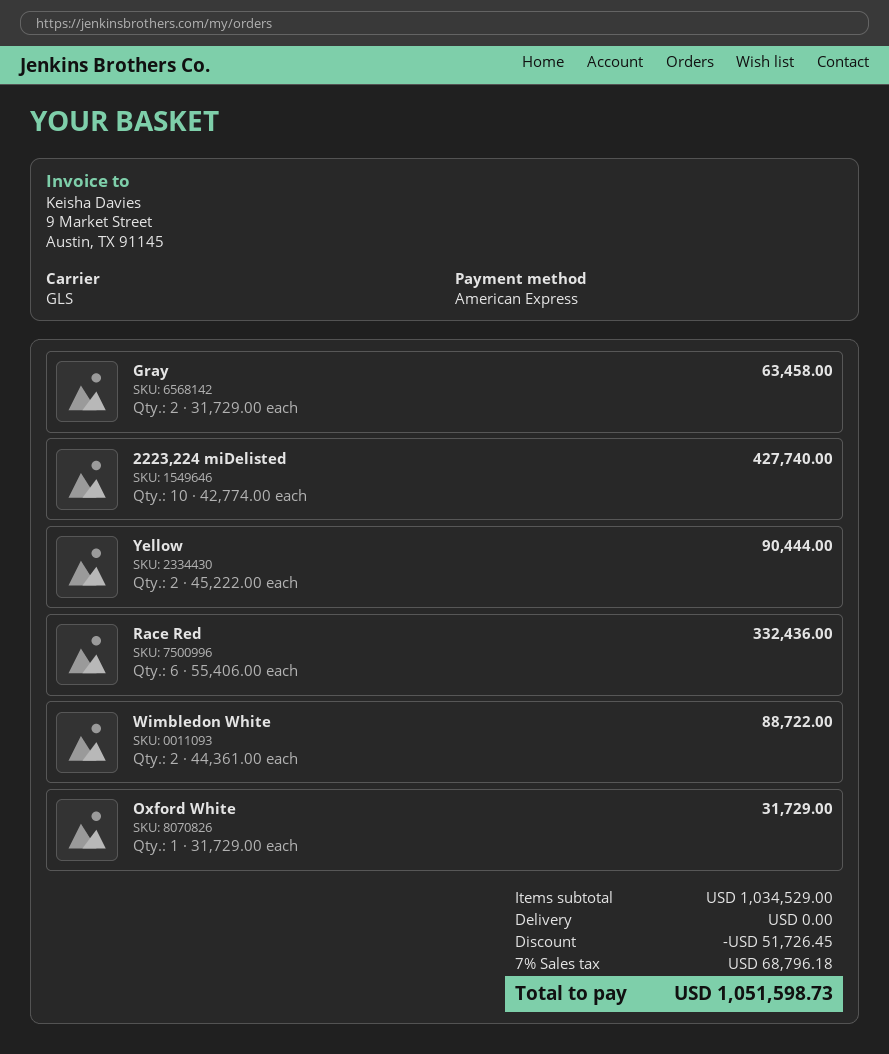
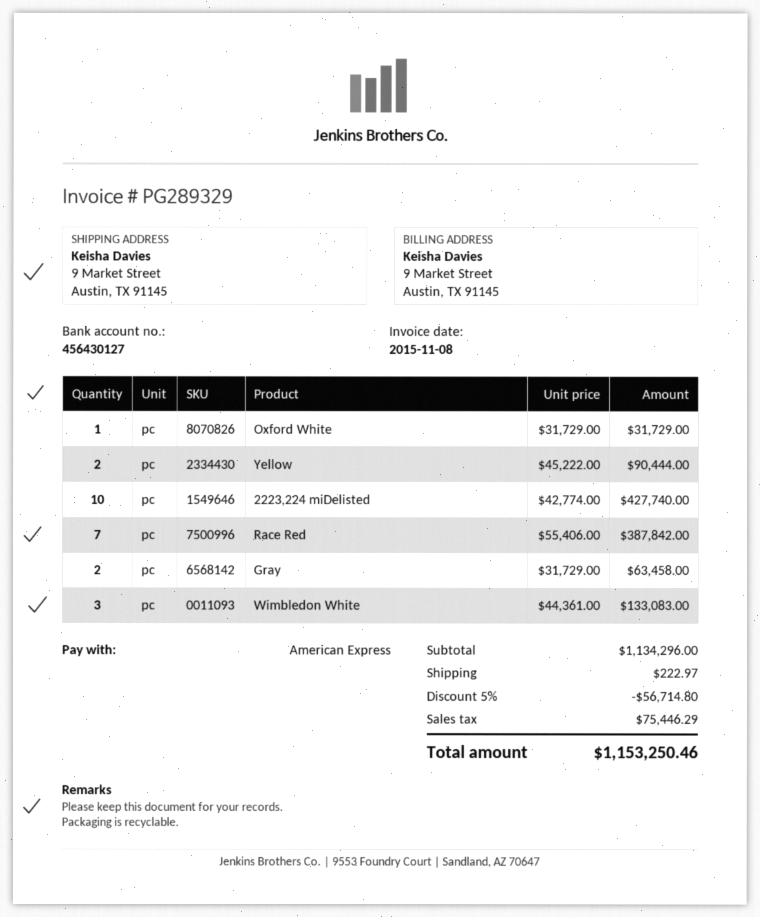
Race Red: 6 x 55406.00 = 332436.00 -> 7 x 55406.00 = 387842.00
Wimbledon White: 2 x 44361.00 = 88722.00 -> 3 x 44361.00 = 133083.00
subtotal: 1034529.00 -> 1134296.00
discount: 51726.45 -> 56714.80
shipping: 0.00 -> 222.97
tax: 68796.18 -> 75446.29
total: 1051598.73 -> 1153250.46

